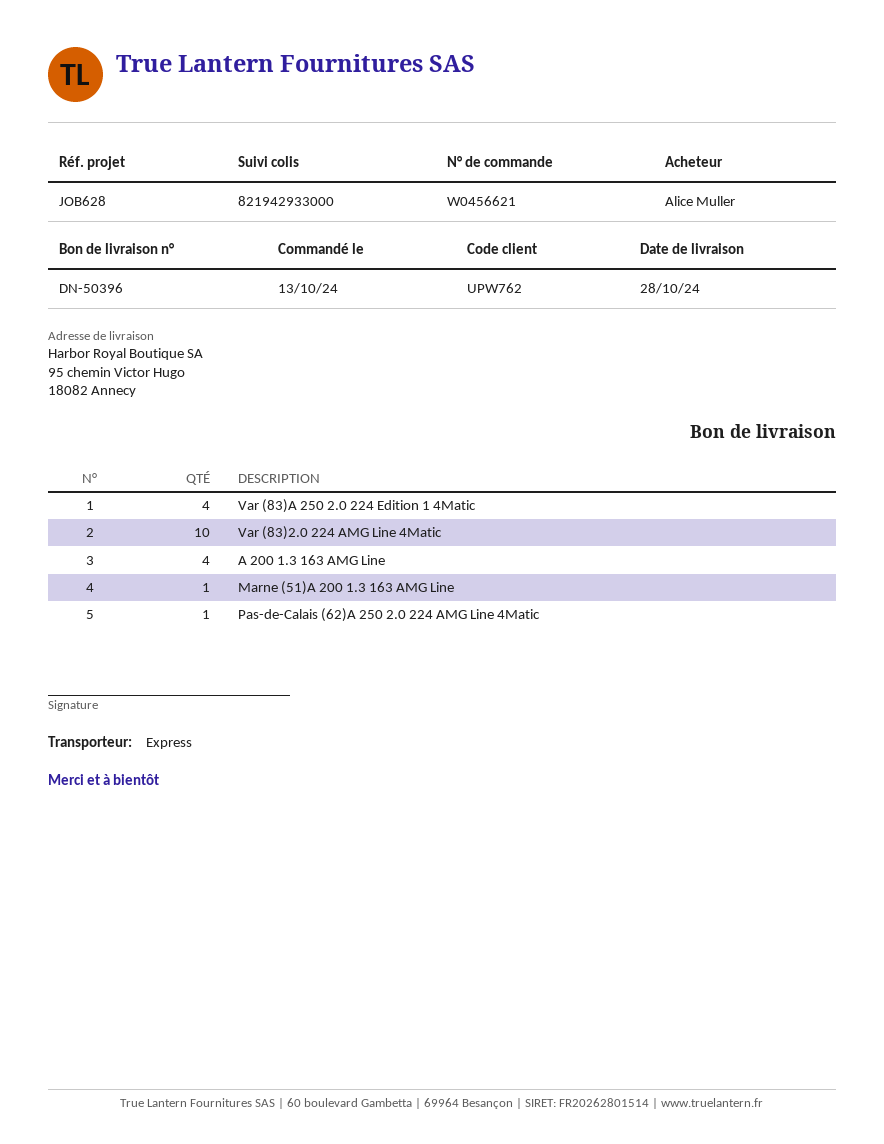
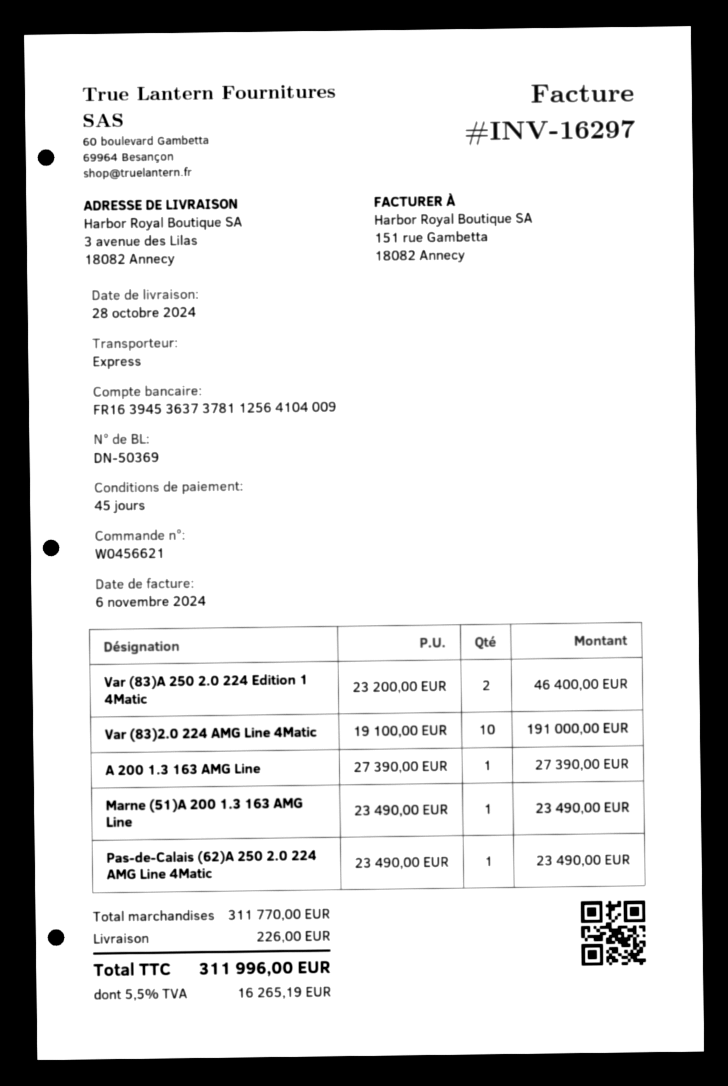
delivery note number: DN-50396 -> DN-50369
ship to: 95 chemin Victor Hugo, 18082 Annecy -> 3 avenue des Lilas, 18082 Annecy
Var (83)A 250 2.0 224 Edition 1 4Matic: 4 -> 2
A 200 1.3 163 AMG Line: 4 -> 1

